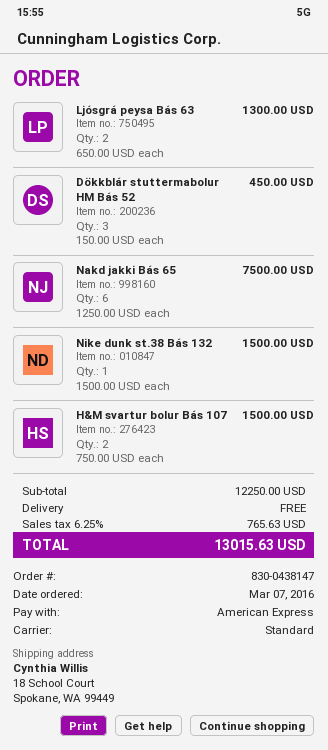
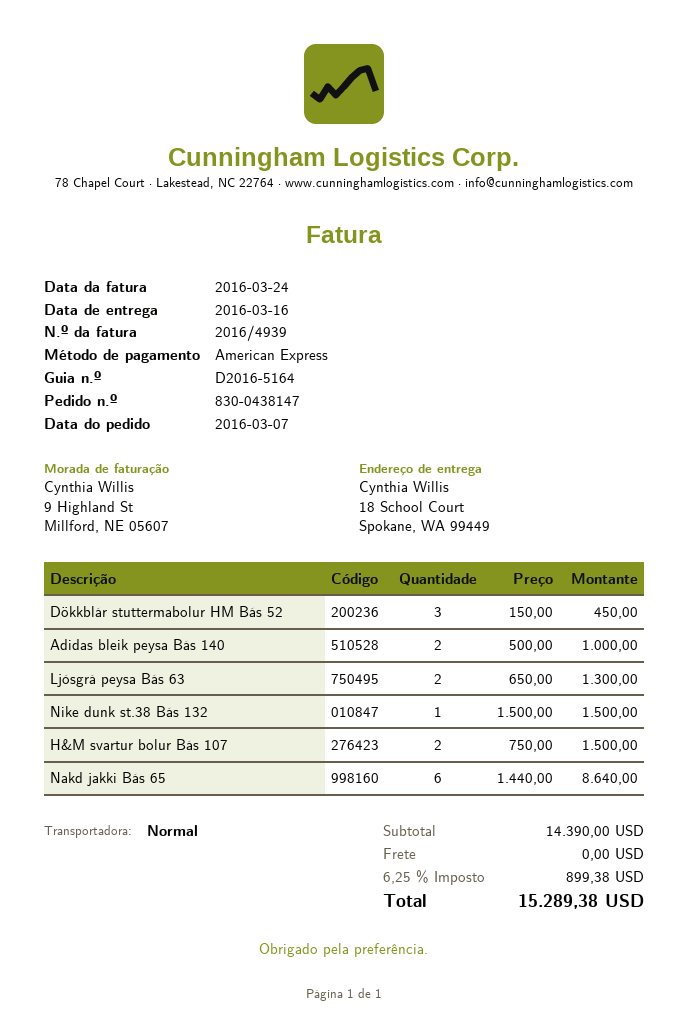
Nakd jakki Bás 65: 6 x 1250.00 = 7500.00 -> 6 x 1440.00 = 8640.00
Adidas bleik peysa Bás 140: none -> 2 x 500.00 = 1000.00
subtotal: 12250.00 -> 14390.00
tax: 6.25% = 765.63 -> 6.25% = 899.38
total: 13015.63 -> 15289.38

